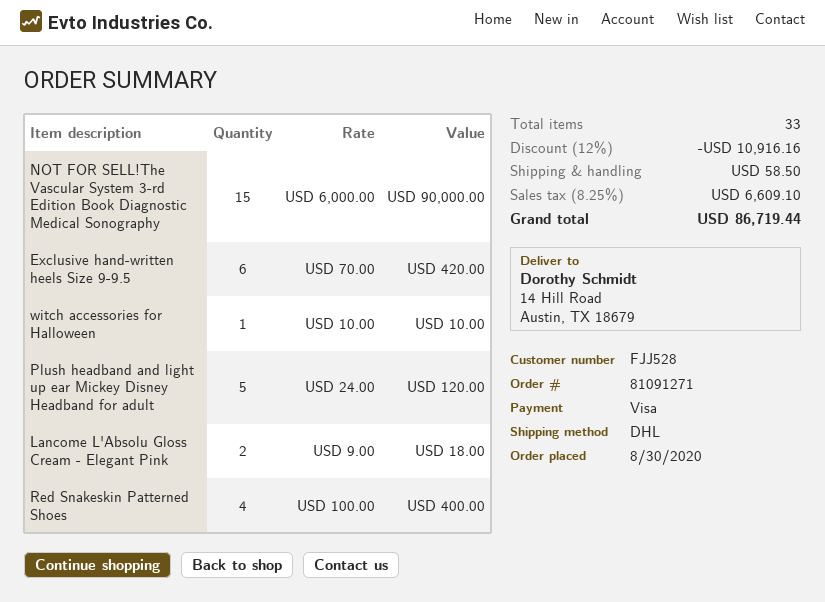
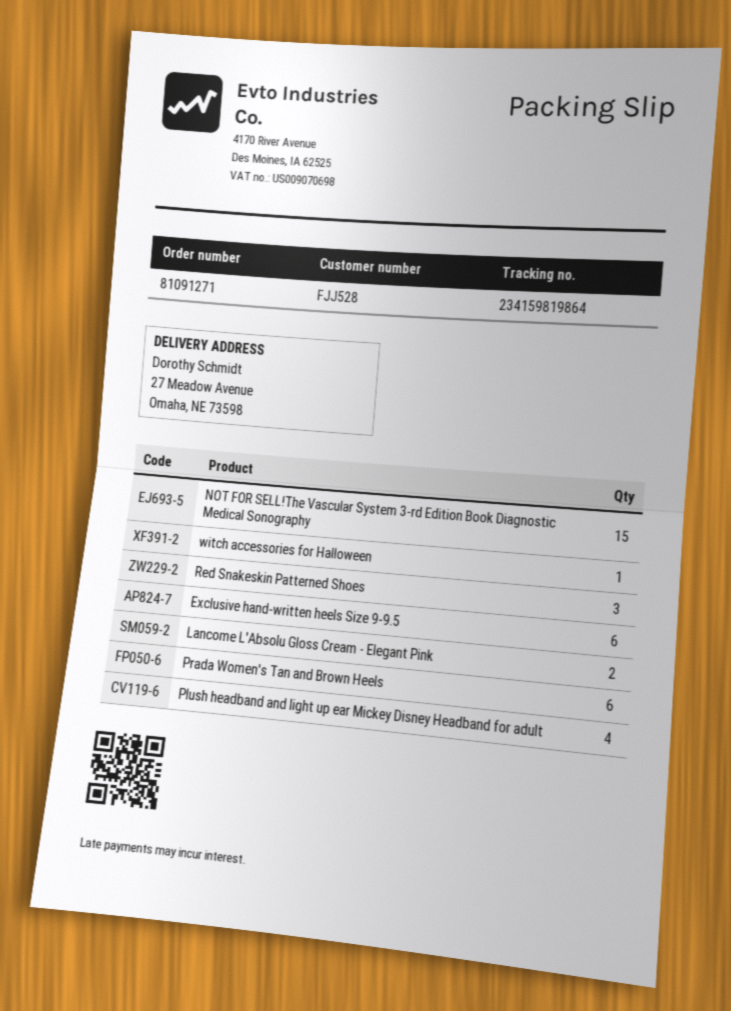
ship to: 14 Hill Road, Austin, TX 18679 -> 27 Meadow Avenue, Omaha, NE 73598
Plush headband and light up ear Mickey Disney Headband for adult: 5 -> 4
Red Snakeskin Patterned Shoes: 4 -> 3
Prada Women's Tan and Brown Heels: none -> 6

